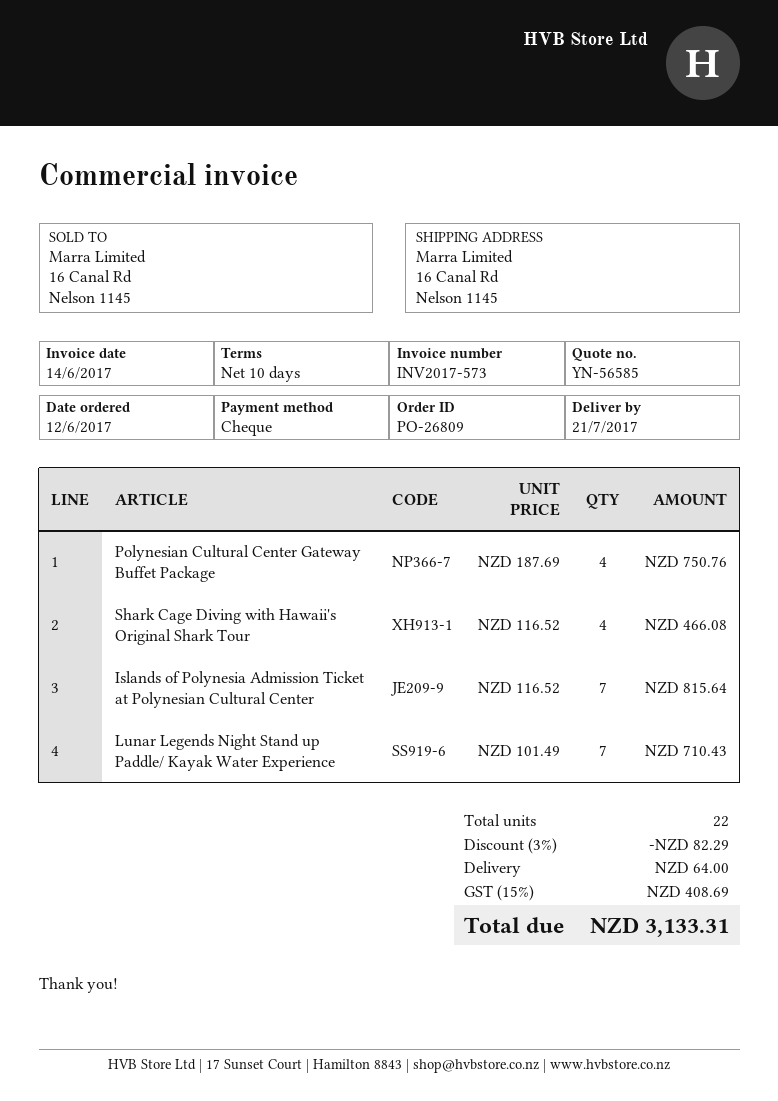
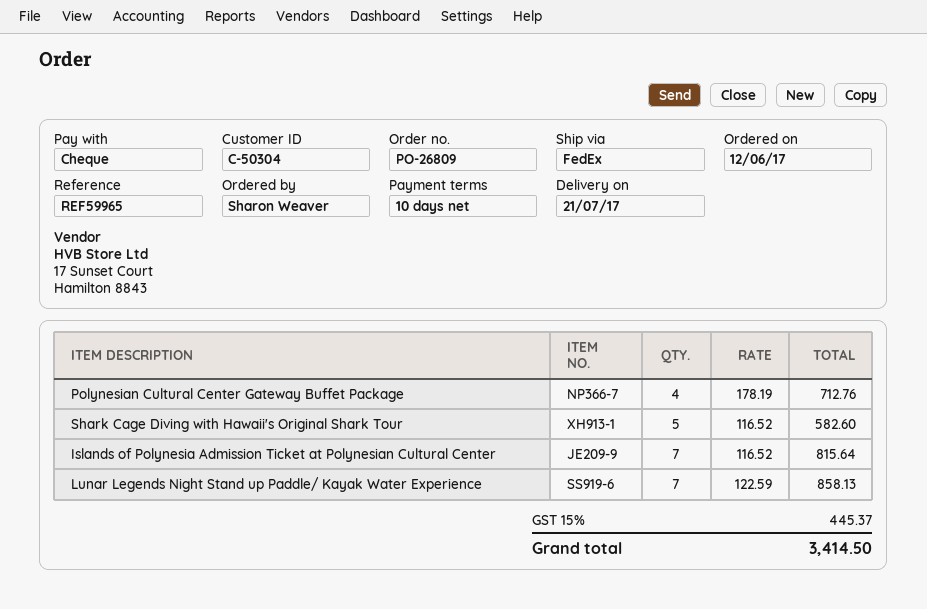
Polynesian Cultural Center Gateway Buffet Package: 4 x 187.69 = 750.76 -> 4 x 178.19 = 712.76
Shark Cage Diving with Hawaii's Original Shark Tour: 4 x 116.52 = 466.08 -> 5 x 116.52 = 582.60
Lunar Legends Night Stand up Paddle/ Kayak Water Experience: 7 x 101.49 = 710.43 -> 7 x 122.59 = 858.13
discount: 3% = 82.29 -> none
shipping: 64.00 -> none
tax: 15% = 408.69 -> 15% = 445.37
total: 3133.31 -> 3414.50

